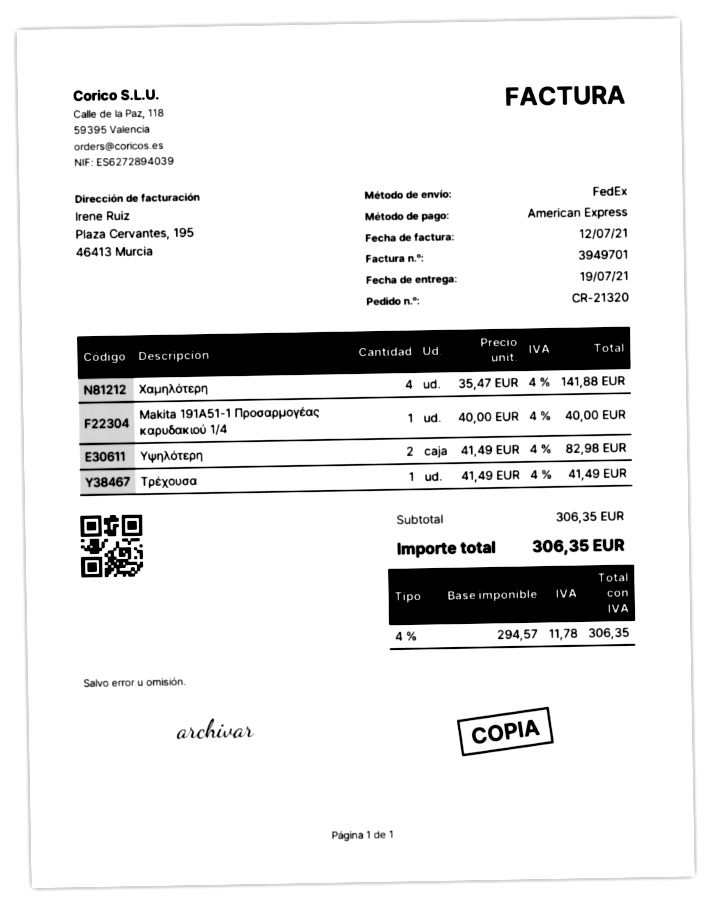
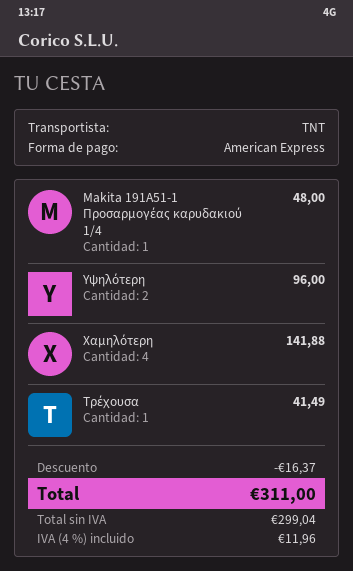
shipping method: FedEx -> TNT
Makita 191A51-1 Προσαρμογέας καρυδακιού 1/4: 1 for 40.00 -> 1 for 48.00
Υψηλότερη: 2 for 82.98 -> 2 for 96.00
discount: none -> 16.37
net: 294.57 -> 299.04
tax: 4% = 11.78 -> 4% = 11.96
total: 306.35 -> 311.00

